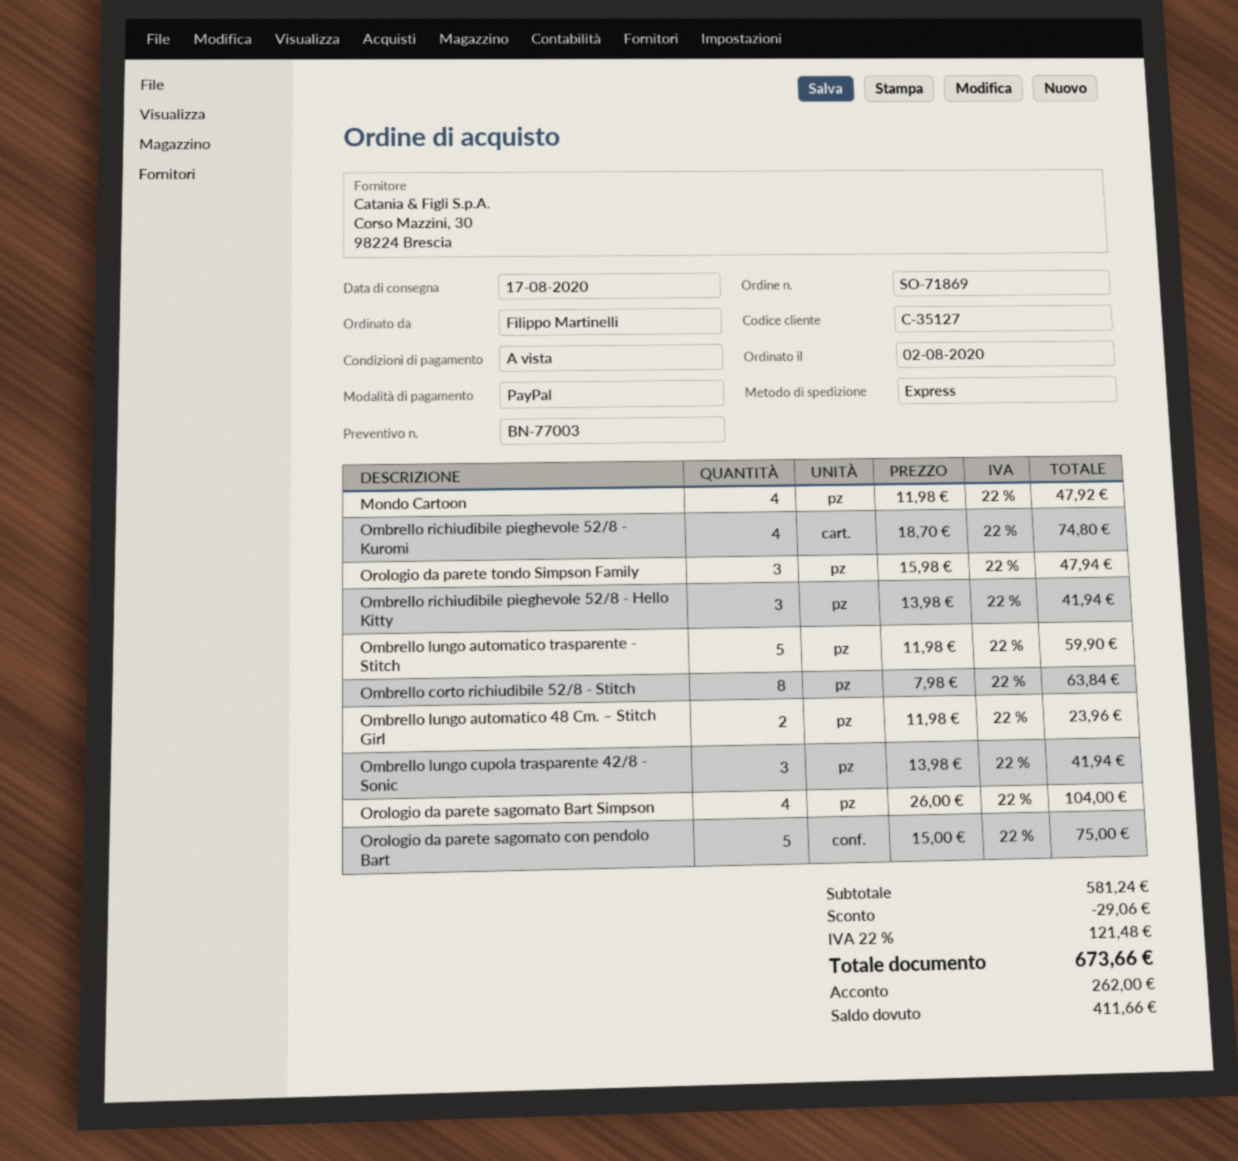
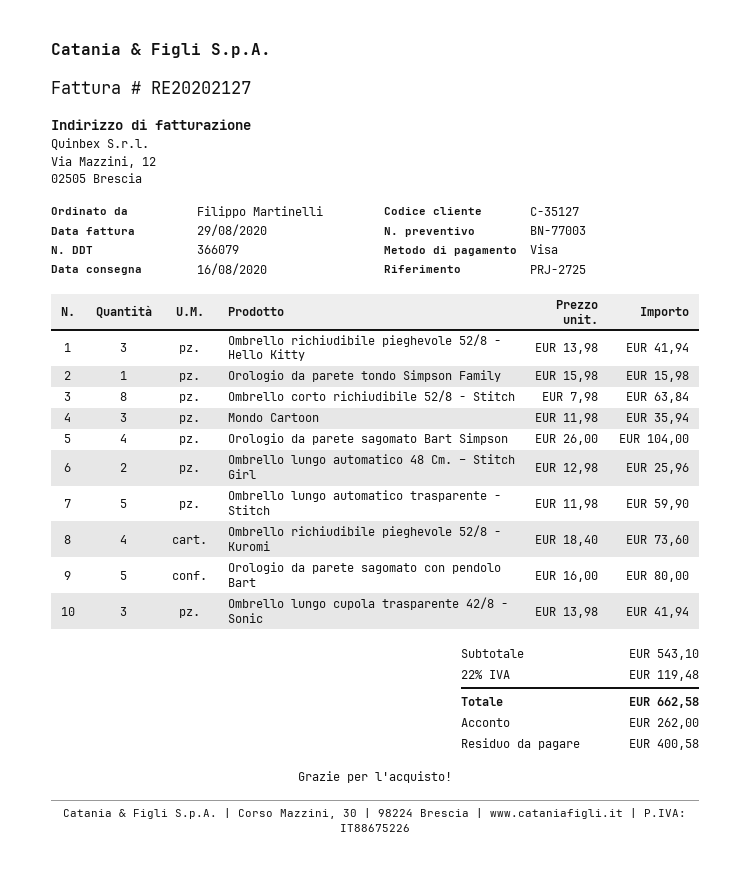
delivery date: 2020-08-17 -> 2020-08-16
payment method: PayPal -> Visa
Mondo Cartoon: 4 x 11.98 = 47.92 -> 3 x 11.98 = 35.94
Ombrello richiudibile pieghevole 52/8 - Kuromi: 4 x 18.70 = 74.80 -> 4 x 18.40 = 73.60
Orologio da parete tondo Simpson Family: 3 x 15.98 = 47.94 -> 1 x 15.98 = 15.98
Ombrello lungo automatico 48 Cm. – Stitch Girl: 2 x 11.98 = 23.96 -> 2 x 12.98 = 25.96
Orologio da parete sagomato con pendolo Bart: 5 x 15.00 = 75.00 -> 5 x 16.00 = 80.00
subtotal: 581.24 -> 543.10
discount: 29.06 -> none
tax: 22% = 121.48 -> 22% = 119.48
total: 673.66 -> 662.58
balance: 411.66 -> 400.58

